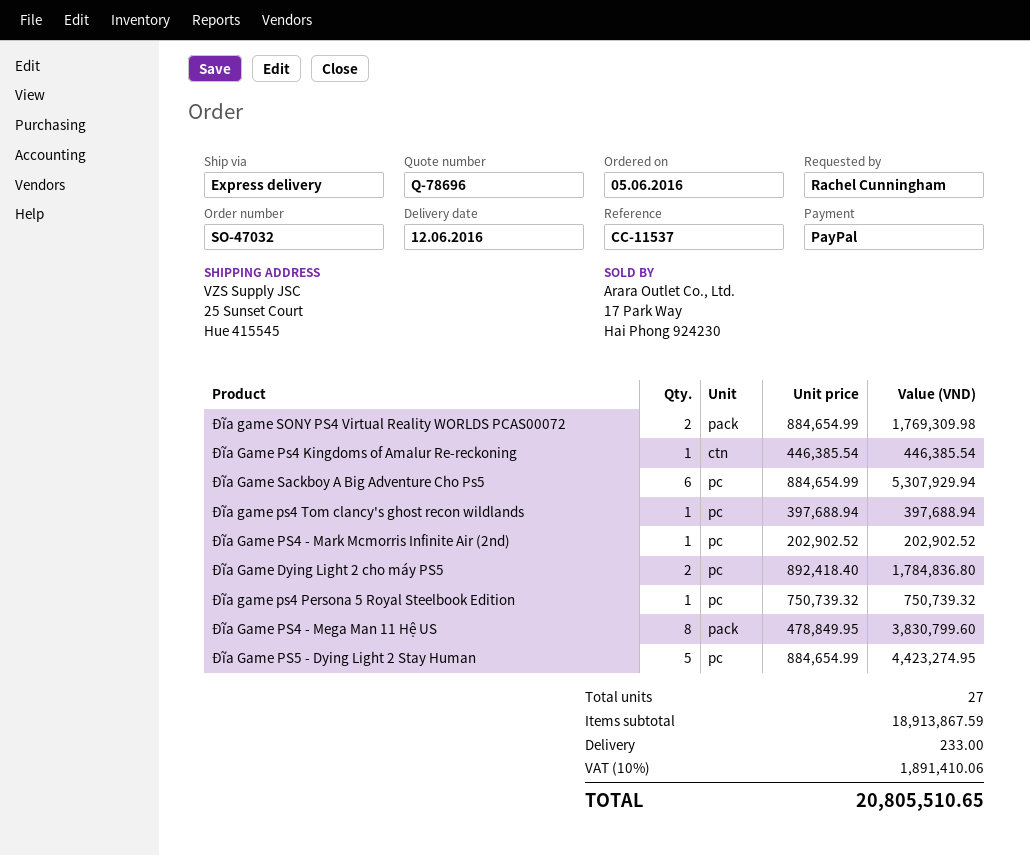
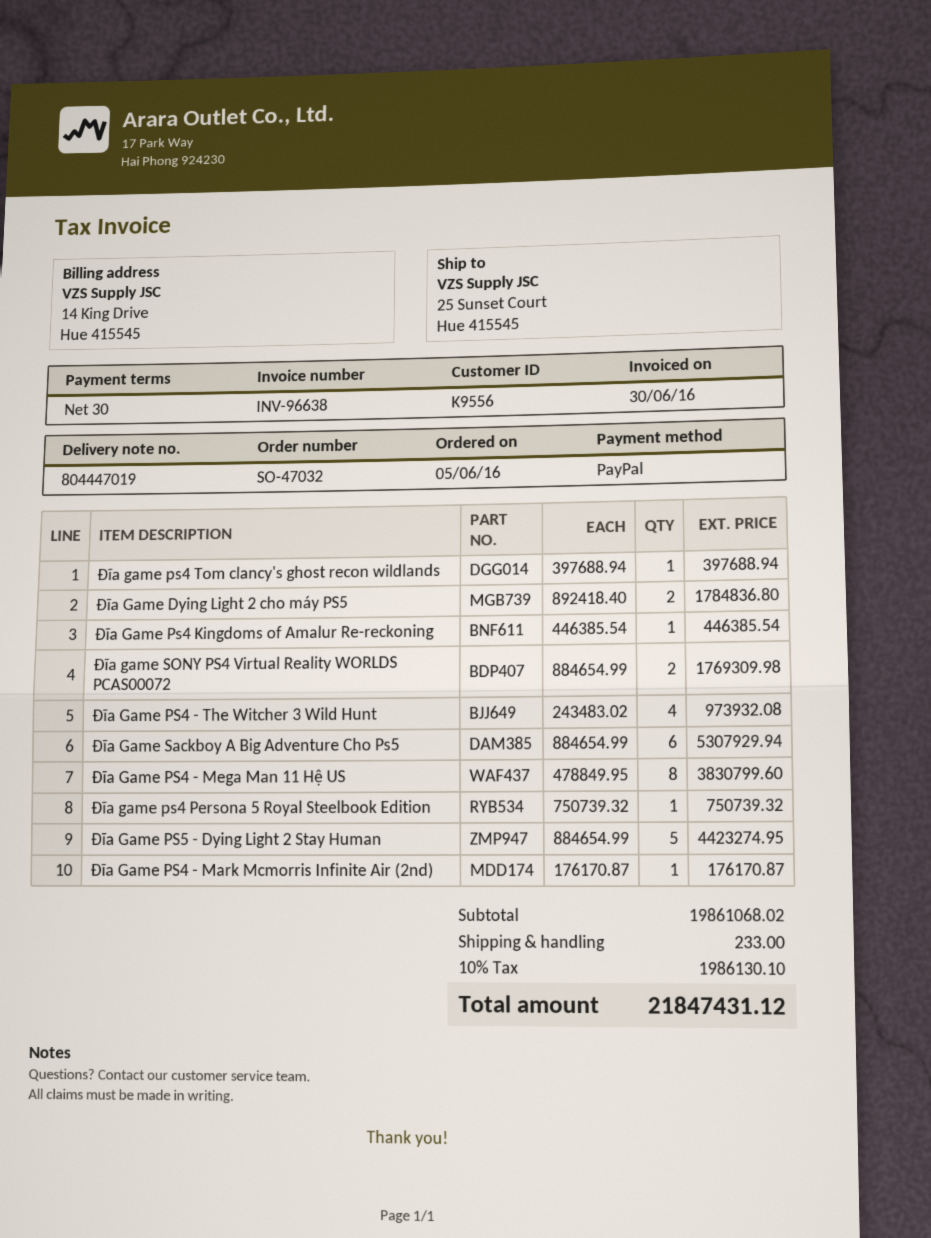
Đĩa Game PS4 - Mark Mcmorris Infinite Air (2nd): 1 x 202902.52 = 202902.52 -> 1 x 176170.87 = 176170.87
Đĩa Game PS4 - The Witcher 3 Wild Hunt: none -> 4 x 243483.02 = 973932.08
subtotal: 18913867.59 -> 19861068.02
tax: 10% = 1891410.06 -> 10% = 1986130.10
total: 20805510.65 -> 21847431.12

